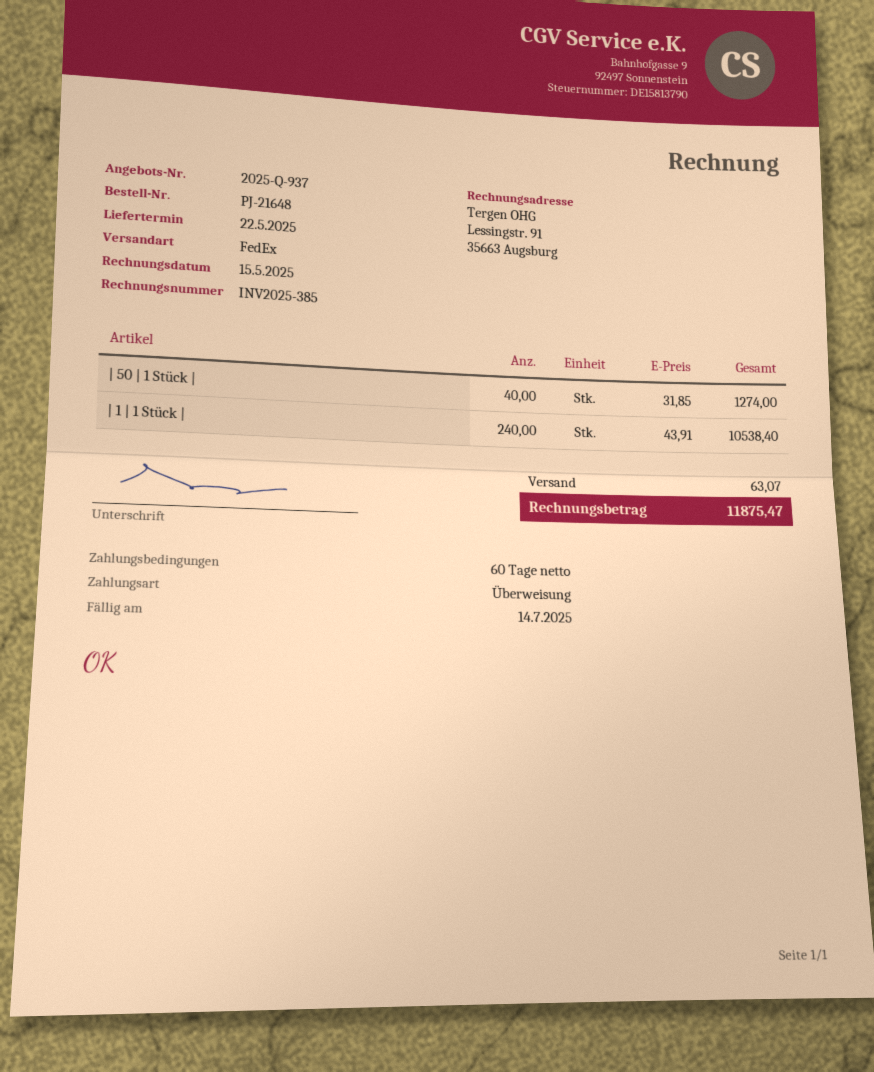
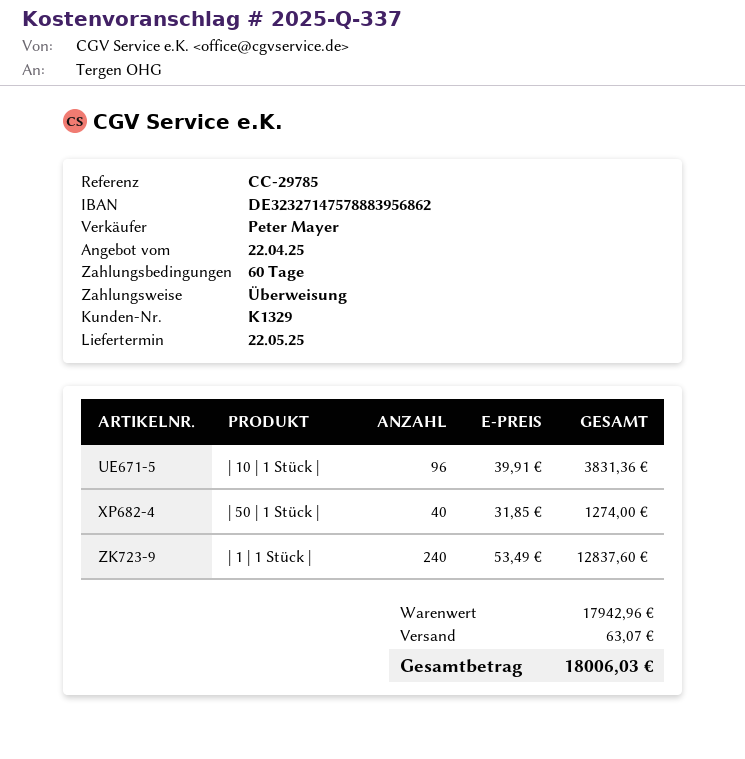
quote number: 2025-Q-937 -> 2025-Q-337
| 1 | 1 Stück |: 240 x 43.91 = 10538.40 -> 240 x 53.49 = 12837.60
| 10 | 1 Stück |: none -> 96 x 39.91 = 3831.36
total: 11875.47 -> 18006.03

